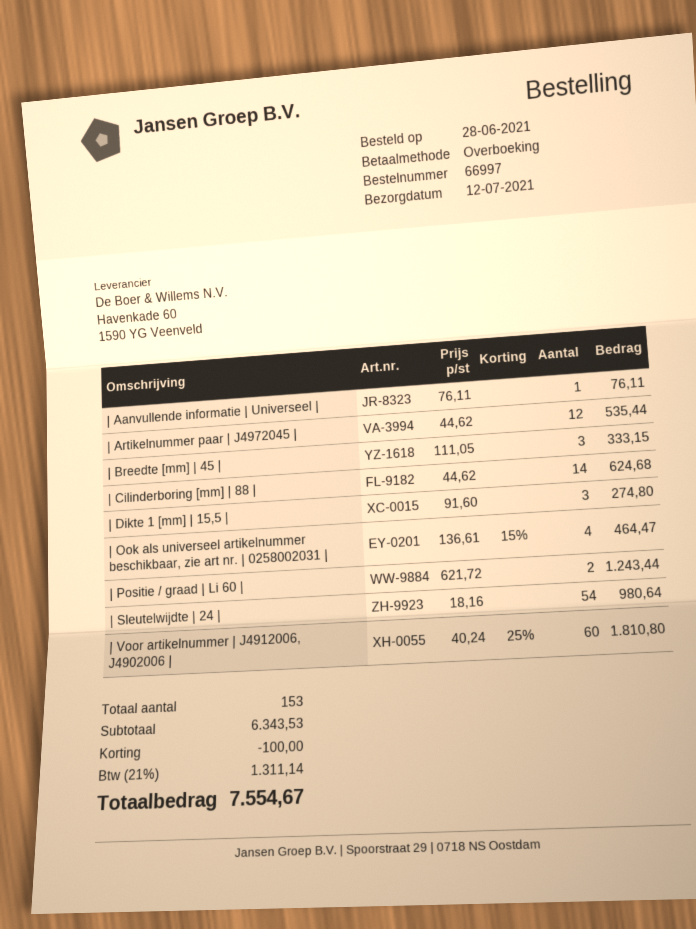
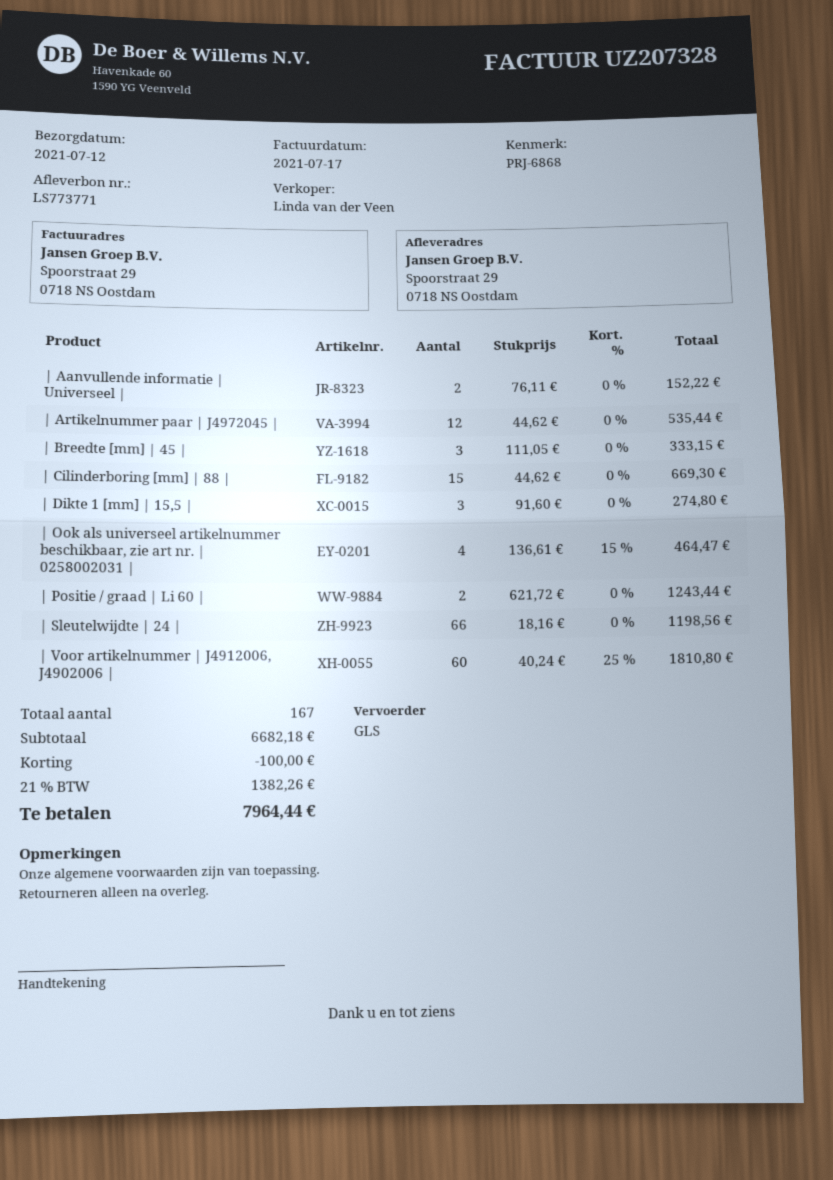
| Aanvullende informatie | Universeel |: 1 x 76.11 = 76.11 -> 2 x 76.11 = 152.22
| Cilinderboring [mm] | 88 |: 14 x 44.62 = 624.68 -> 15 x 44.62 = 669.30
| Sleutelwijdte | 24 |: 54 x 18.16 = 980.64 -> 66 x 18.16 = 1198.56
total quantity: 153 -> 167
subtotal: 6343.53 -> 6682.18
tax: 21% = 1311.14 -> 21% = 1382.26
total: 7554.67 -> 7964.44

